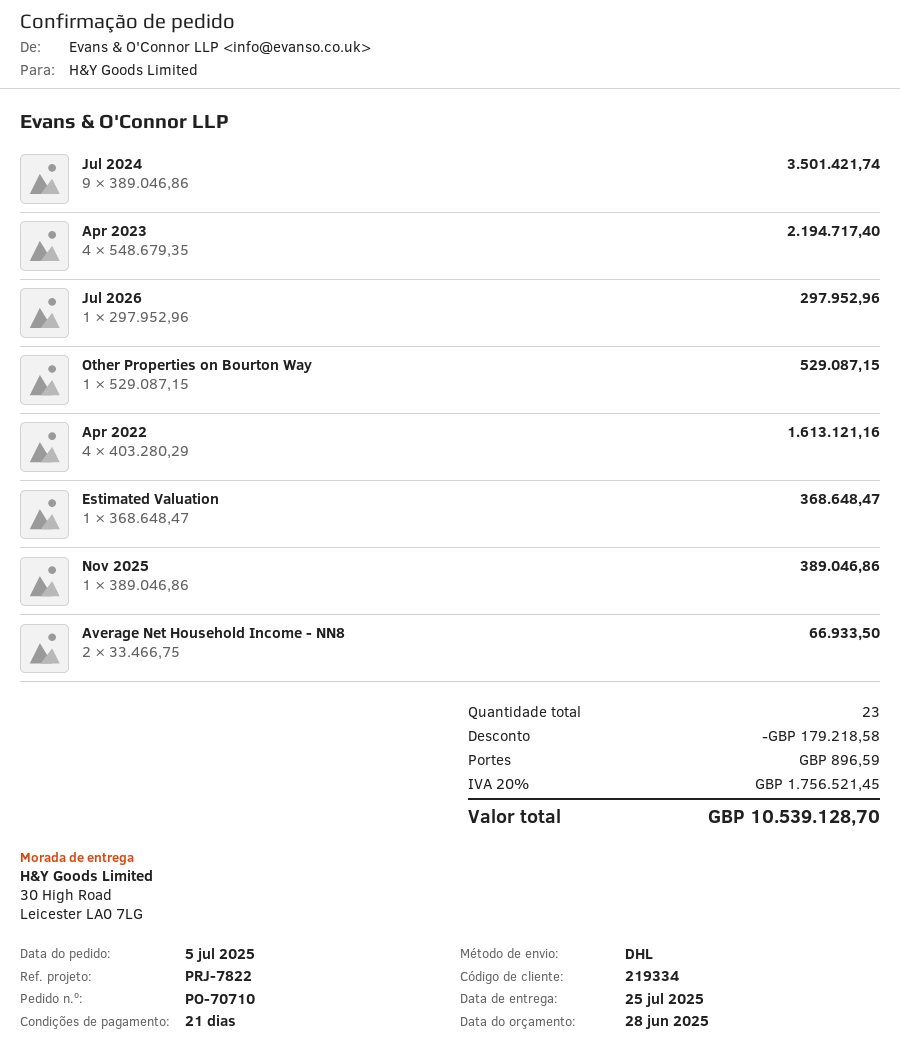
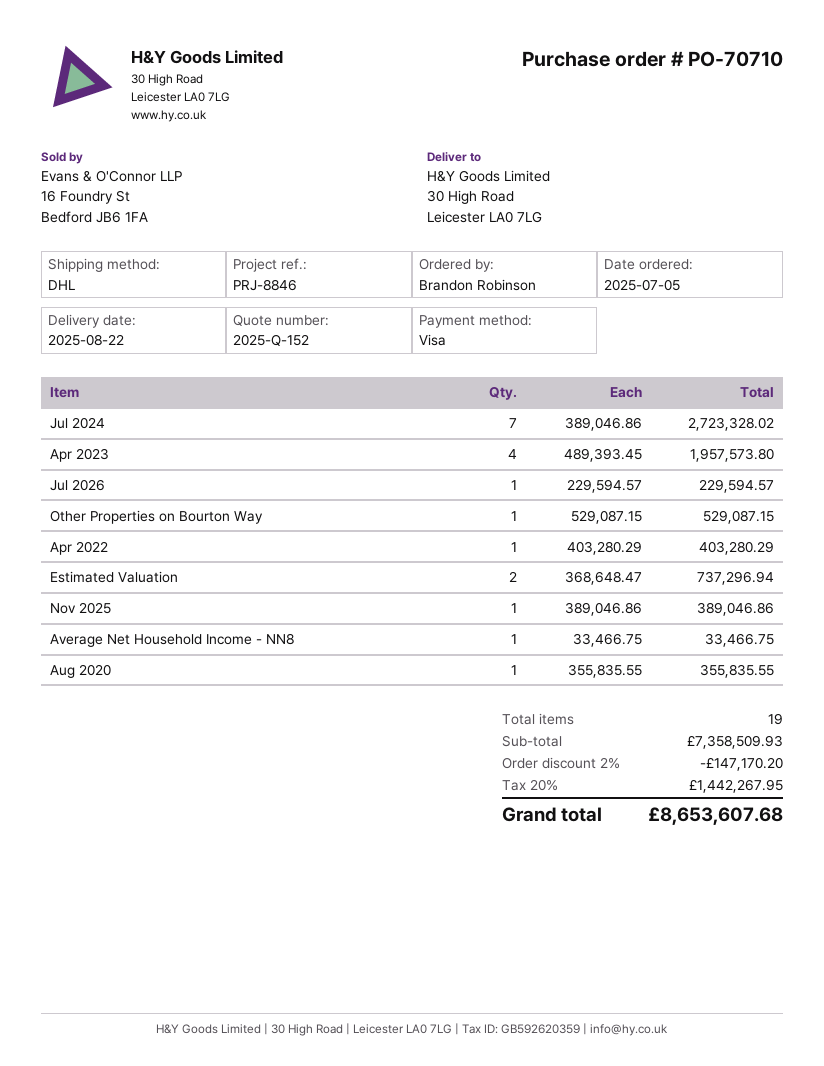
delivery date: 2025-07-25 -> 2025-08-22
reference: PRJ-7822 -> PRJ-8846
Jul 2024: 9 x 389046.86 = 3501421.74 -> 7 x 389046.86 = 2723328.02
Apr 2023: 4 x 548679.35 = 2194717.40 -> 4 x 489393.45 = 1957573.80
Jul 2026: 1 x 297952.96 = 297952.96 -> 1 x 229594.57 = 229594.57
Apr 2022: 4 x 403280.29 = 1613121.16 -> 1 x 403280.29 = 403280.29
Estimated Valuation: 1 x 368648.47 = 368648.47 -> 2 x 368648.47 = 737296.94
Average Net Household Income - NN8: 2 x 33466.75 = 66933.50 -> 1 x 33466.75 = 33466.75
Aug 2020: none -> 1 x 355835.55 = 355835.55
total quantity: 23 -> 19
discount: 179218.58 -> 147170.20
shipping: 896.59 -> none
tax: 20% = 1756521.45 -> 20% = 1442267.95
total: 10539128.70 -> 8653607.68

